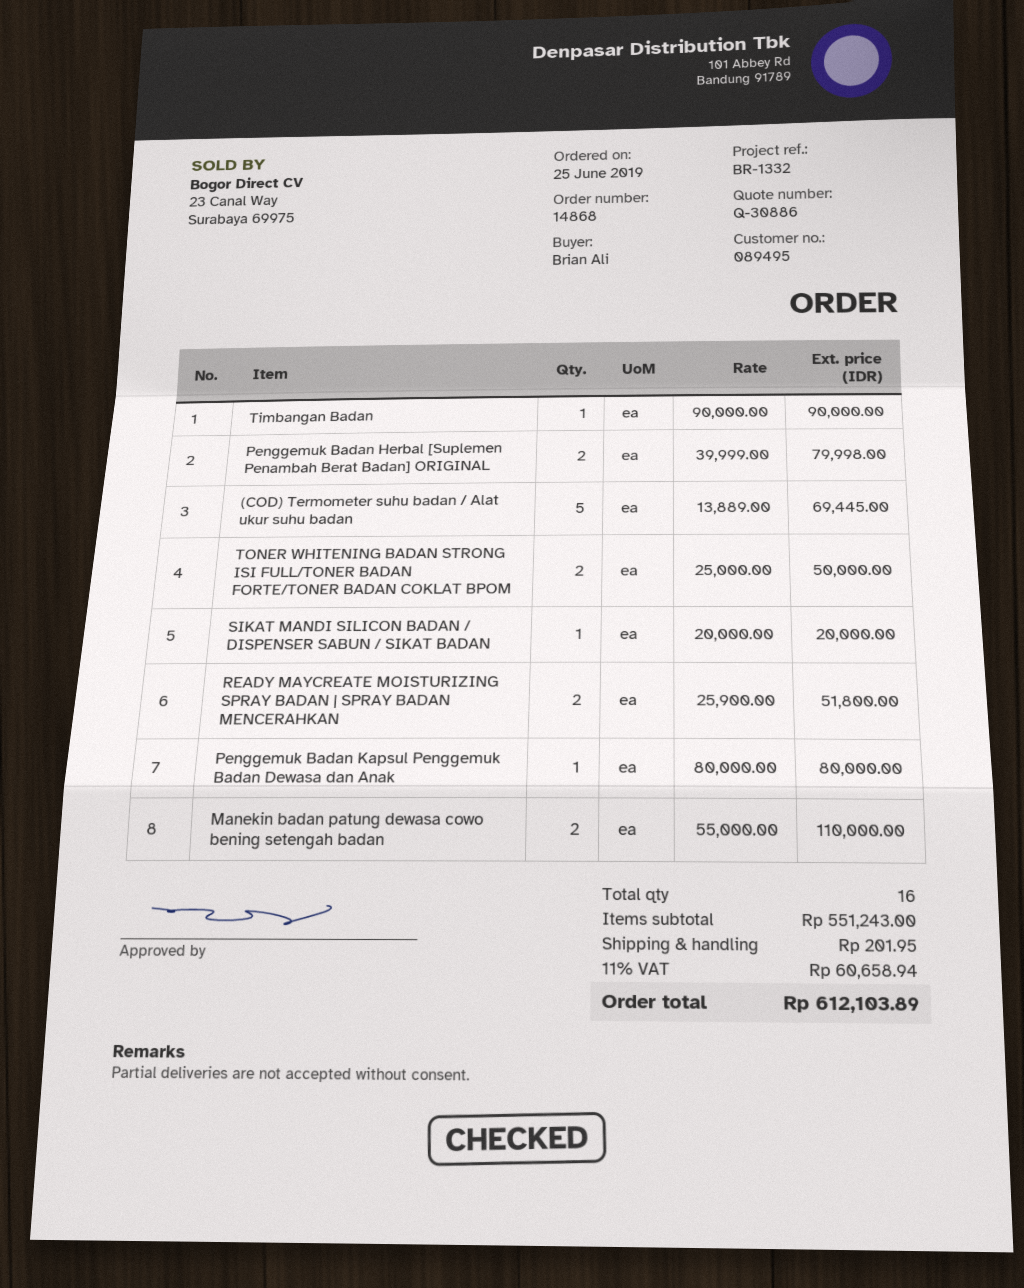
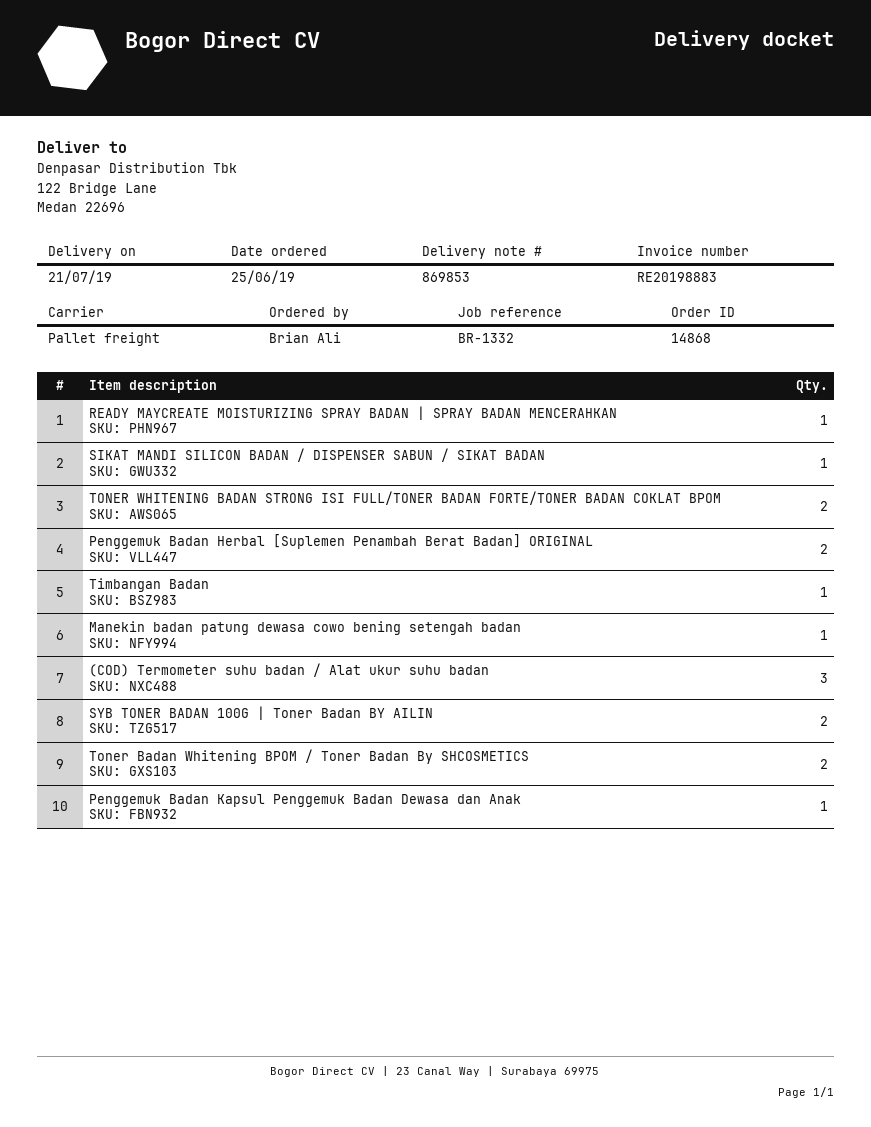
(COD) Termometer suhu badan / Alat ukur suhu badan: 5 -> 3
READY MAYCREATE MOISTURIZING SPRAY BADAN | SPRAY BADAN MENCERAHKAN: 2 -> 1
Manekin badan patung dewasa cowo bening setengah badan: 2 -> 1
SYB TONER BADAN 100G | Toner Badan BY AILIN: none -> 2
Toner Badan Whitening BPOM / Toner Badan By SHCOSMETICS: none -> 2

